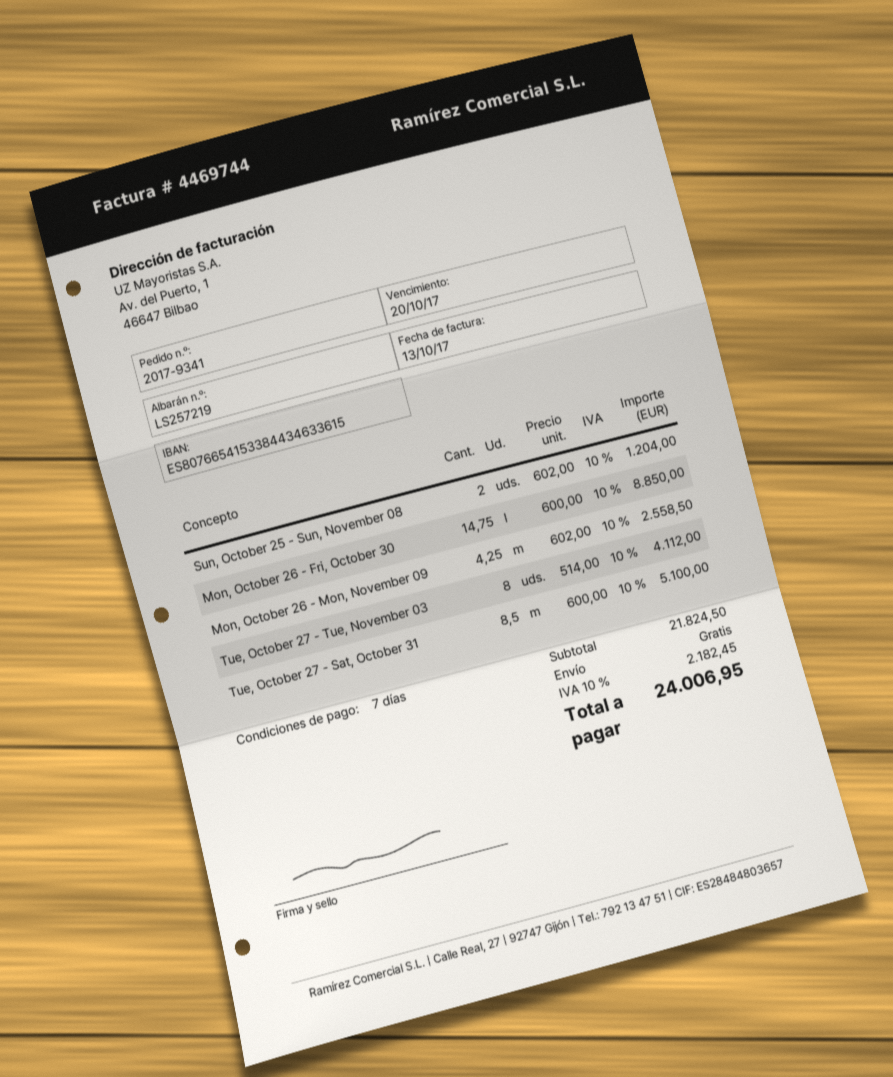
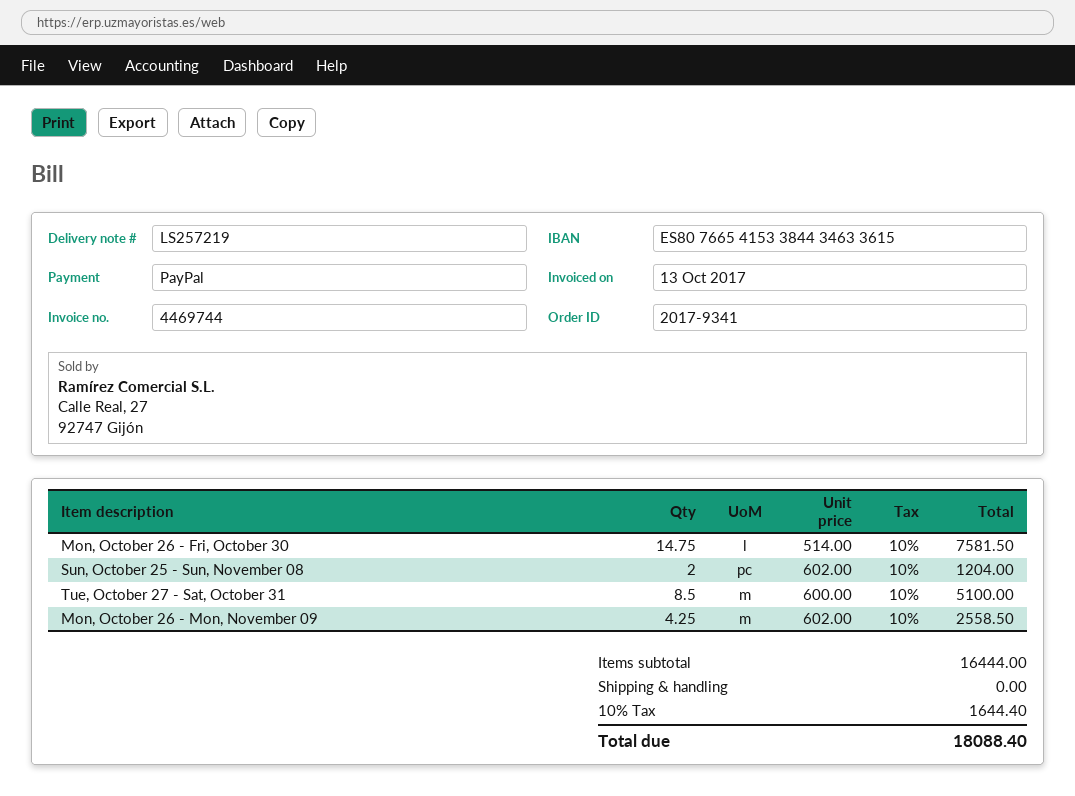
Mon, October 26 - Fri, October 30: 14.75 x 600.00 = 8850.00 -> 14.75 x 514.00 = 7581.50
Tue, October 27 - Tue, November 03: 8 x 514.00 = 4112.00 -> none
subtotal: 21824.50 -> 16444.00
tax: 10% = 2182.45 -> 10% = 1644.40
total: 24006.95 -> 18088.40

